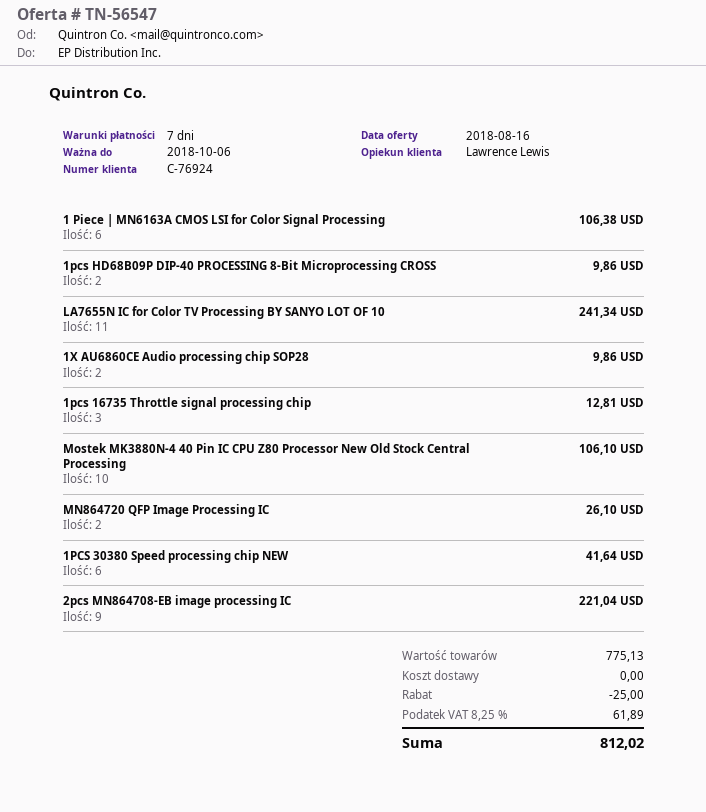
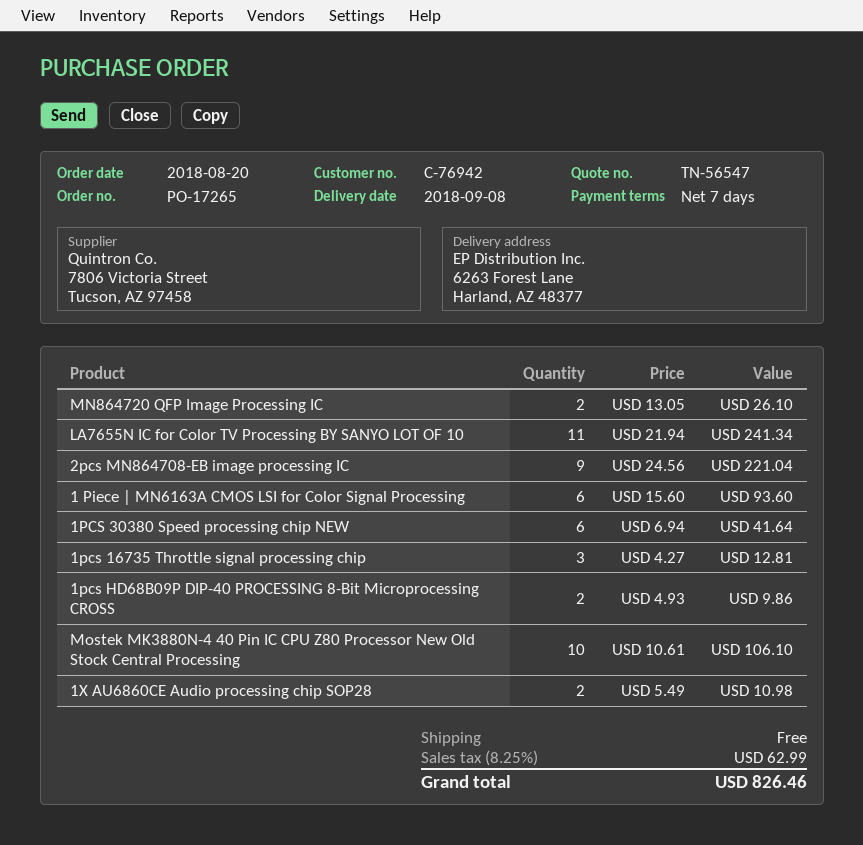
customer number: C-76924 -> C-76942
1 Piece | MN6163A CMOS LSI for Color Signal Processing: 6 for 106.38 -> 6 for 93.60
1X AU6860CE Audio processing chip SOP28: 2 for 9.86 -> 2 for 10.98
discount: 25.00 -> none
tax: 8.25% = 61.89 -> 8.25% = 62.99
total: 812.02 -> 826.46

